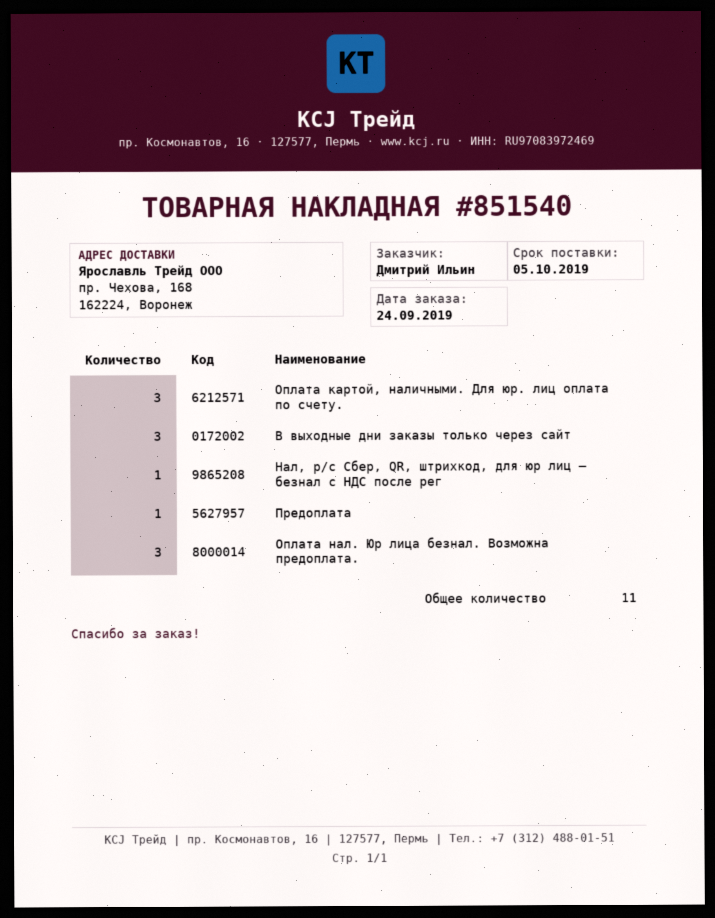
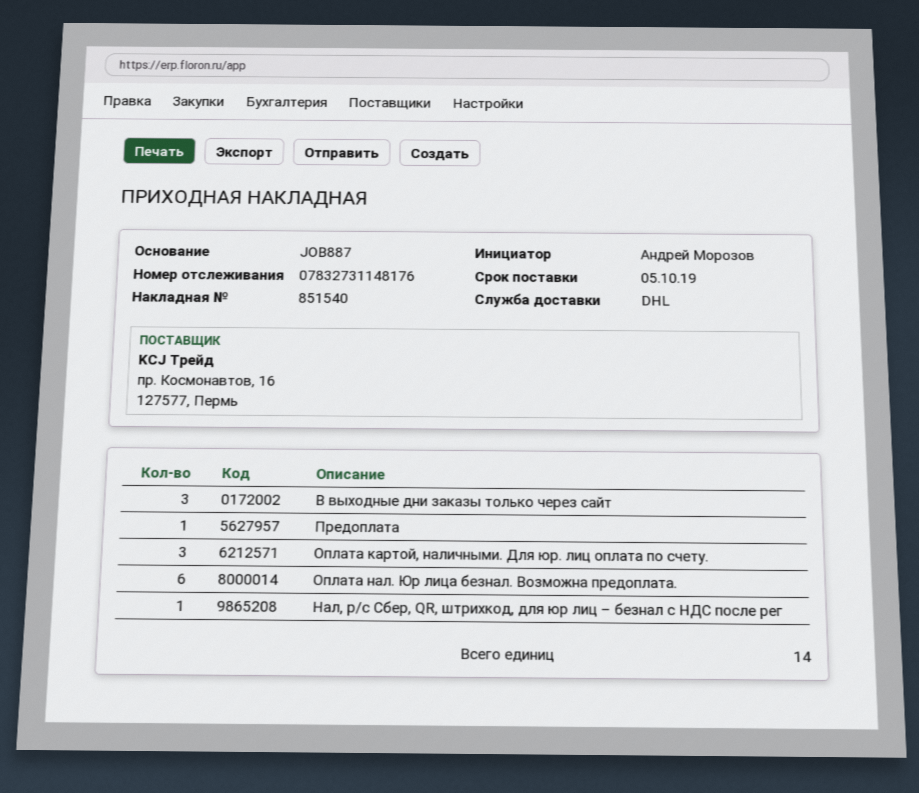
ordered by: Дмитрий Ильин -> Андрей Морозов
Оплата нал. Юр лица безнал. Возможна предоплата.: 3 -> 6
total quantity: 11 -> 14

